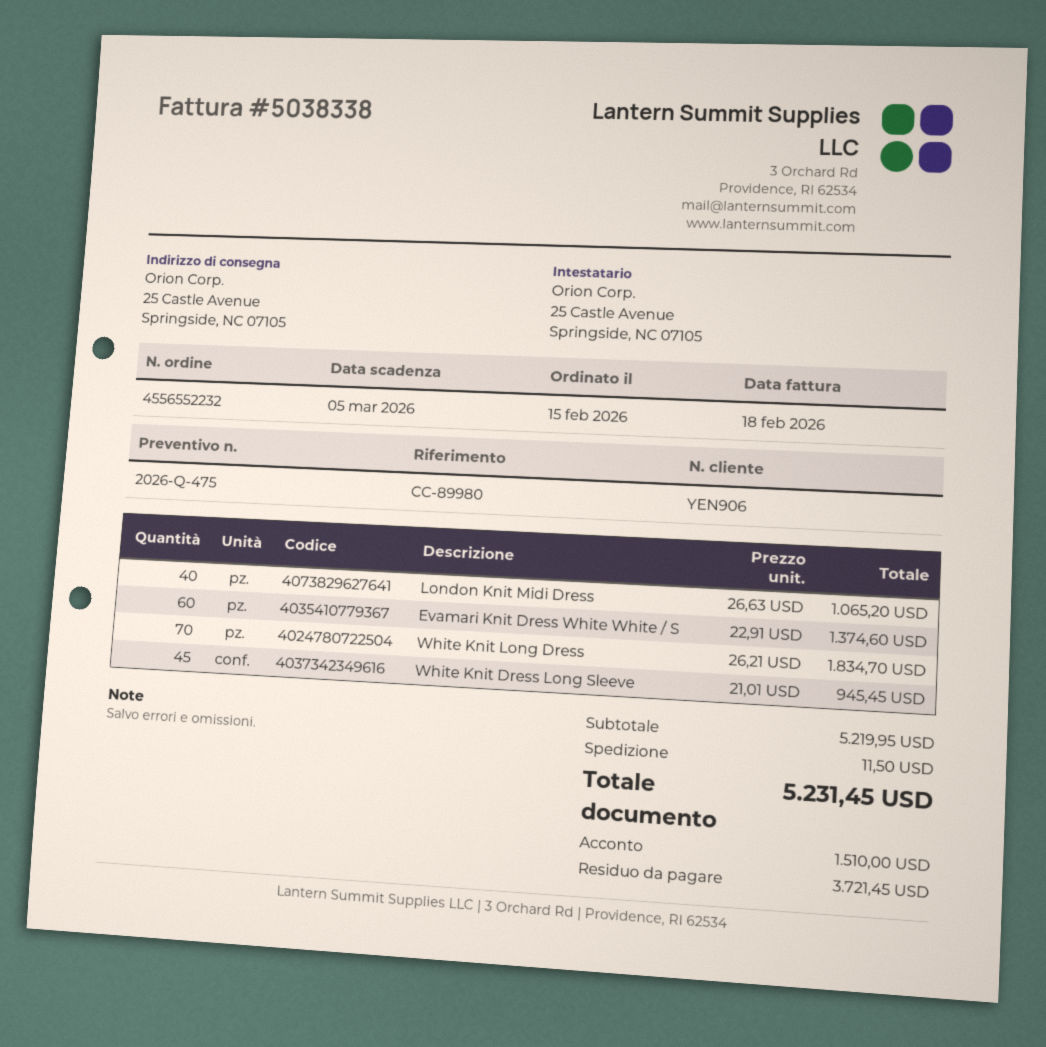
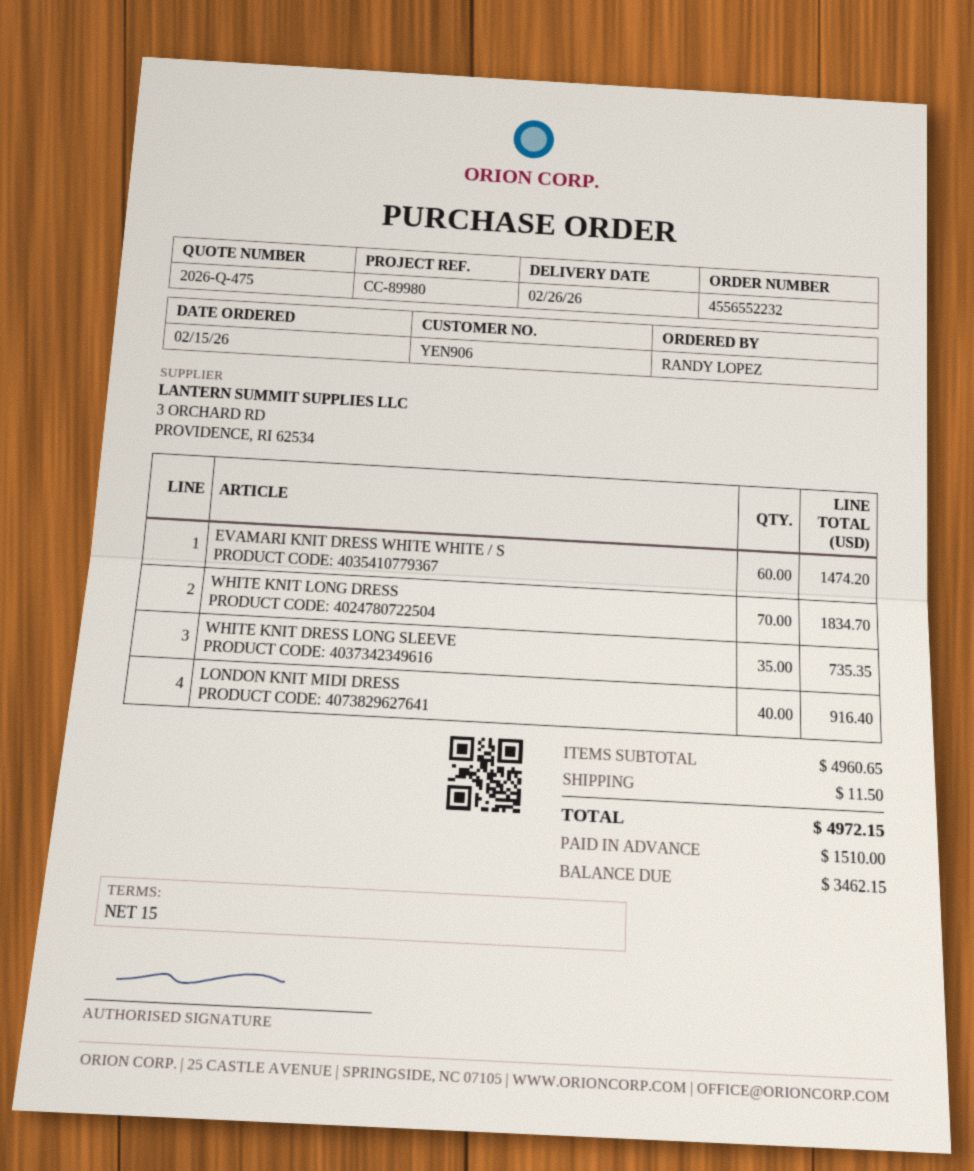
London Knit Midi Dress: 40 for 1065.20 -> 40 for 916.40
Evamari Knit Dress White White / S: 60 for 1374.60 -> 60 for 1474.20
White Knit Dress Long Sleeve: 45 for 945.45 -> 35 for 735.35
subtotal: 5219.95 -> 4960.65
total: 5231.45 -> 4972.15
balance: 3721.45 -> 3462.15

